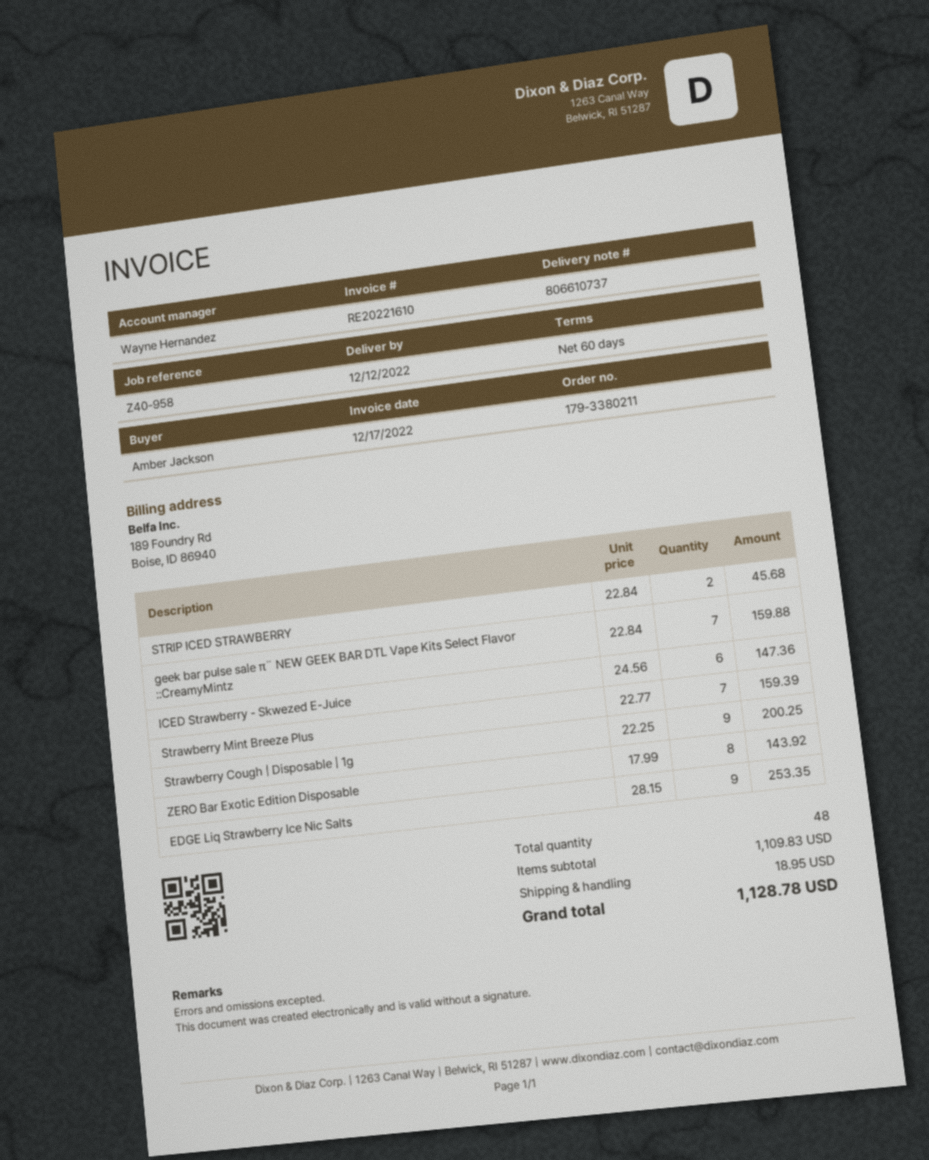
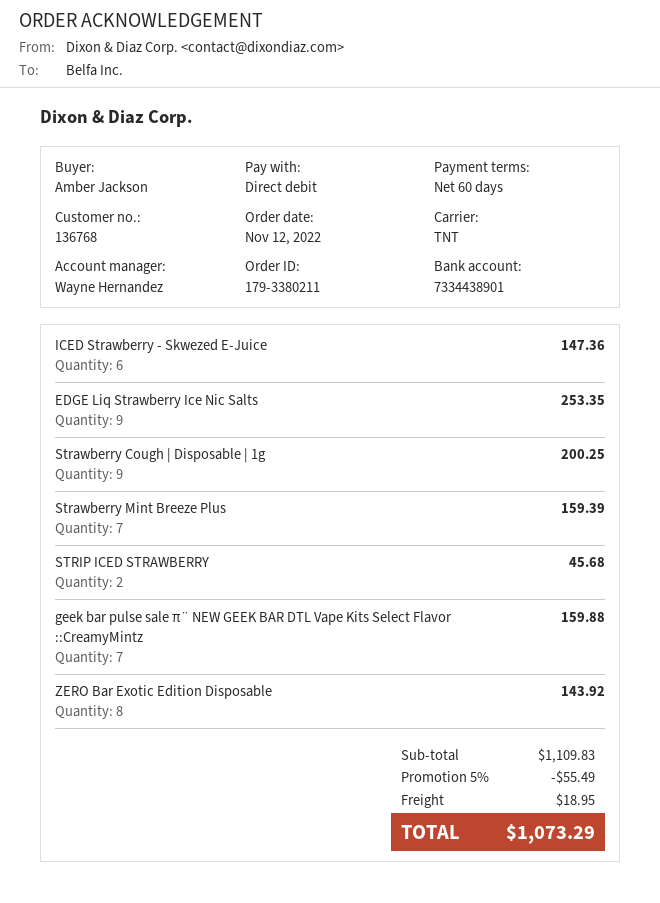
discount: none -> 5% = 55.49
total: 1128.78 -> 1073.29

